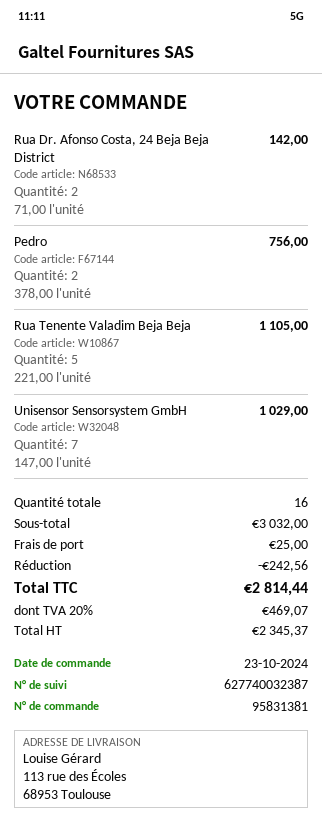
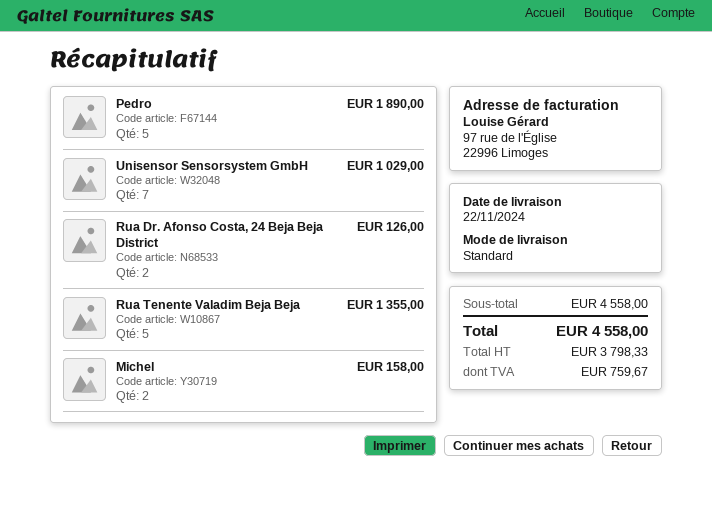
Rua Dr. Afonso Costa, 24 Beja Beja District: 2 for 142.00 -> 2 for 126.00
Pedro: 2 for 756.00 -> 5 for 1890.00
Rua Tenente Valadim Beja Beja: 5 for 1105.00 -> 5 for 1355.00
Michel: none -> 2 for 158.00
subtotal: 3032.00 -> 4558.00
discount: 242.56 -> none
shipping: 25.00 -> none
net: 2345.37 -> 3798.33
tax: 469.07 -> 759.67
total: 2814.44 -> 4558.00

